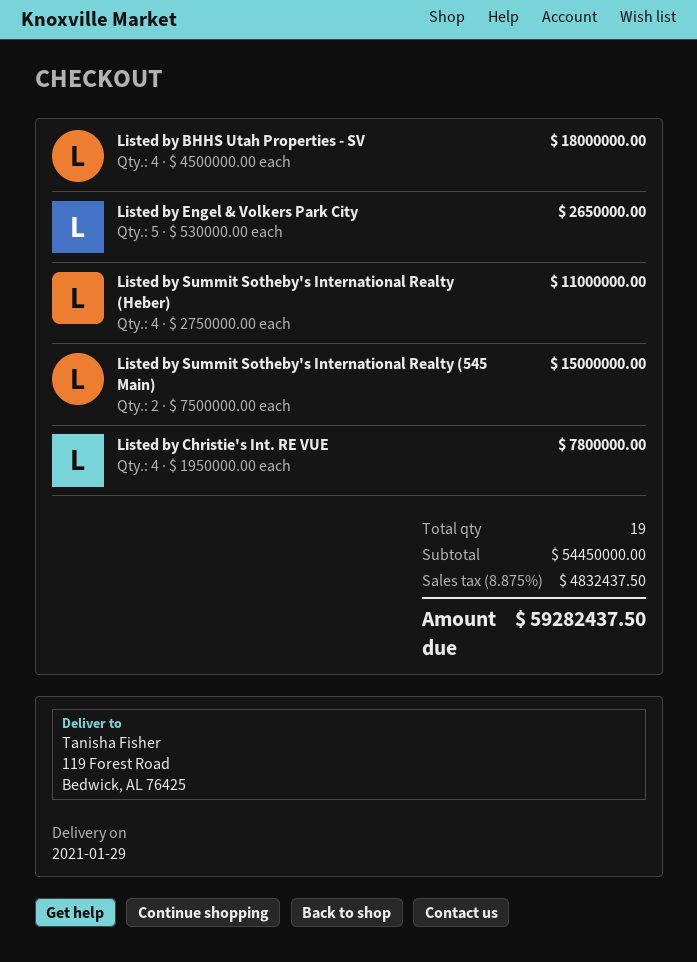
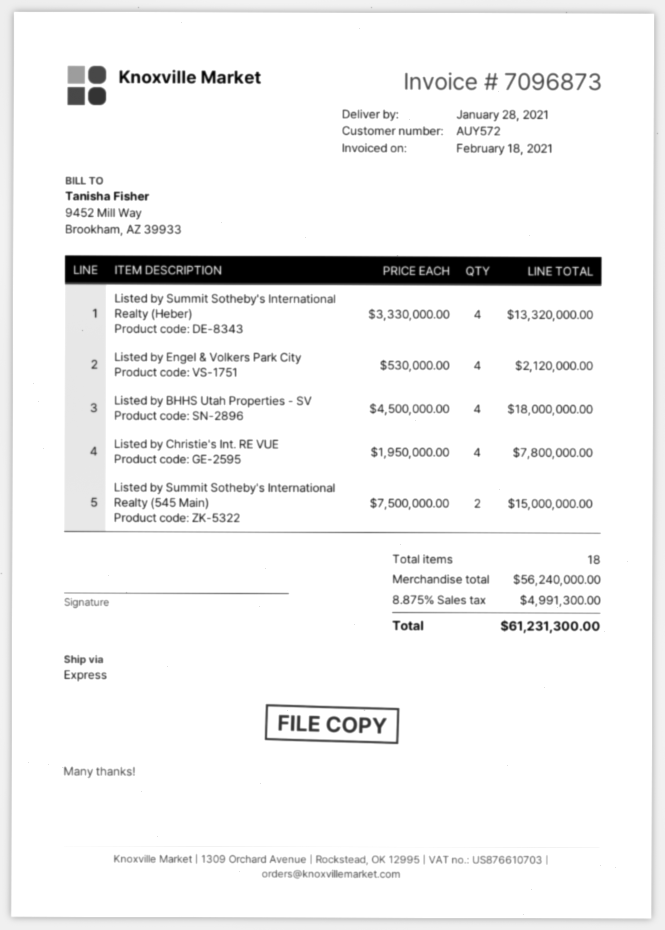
delivery date: 2021-01-29 -> 2021-01-28
Listed by Engel & Volkers Park City: 5 x 530000.00 = 2650000.00 -> 4 x 530000.00 = 2120000.00
Listed by Summit Sotheby's International Realty (Heber): 4 x 2750000.00 = 11000000.00 -> 4 x 3330000.00 = 13320000.00
total quantity: 19 -> 18
subtotal: 54450000.00 -> 56240000.00
tax: 8.875% = 4832437.50 -> 8.875% = 4991300.00
total: 59282437.50 -> 61231300.00

